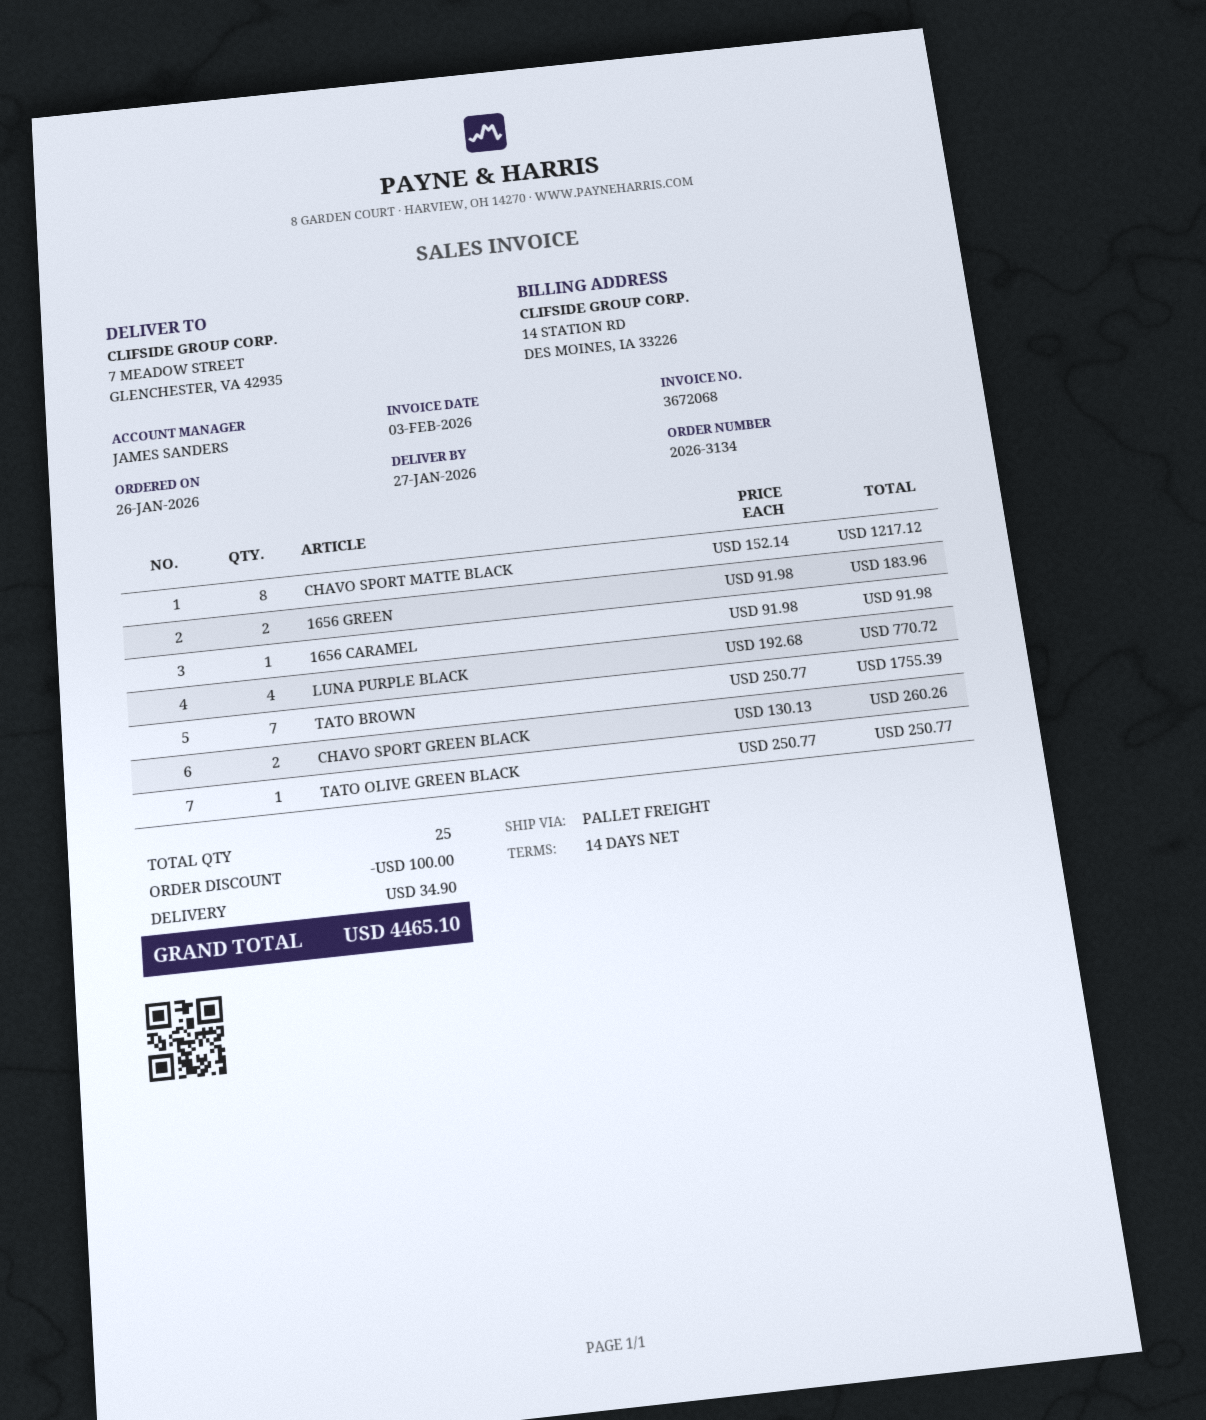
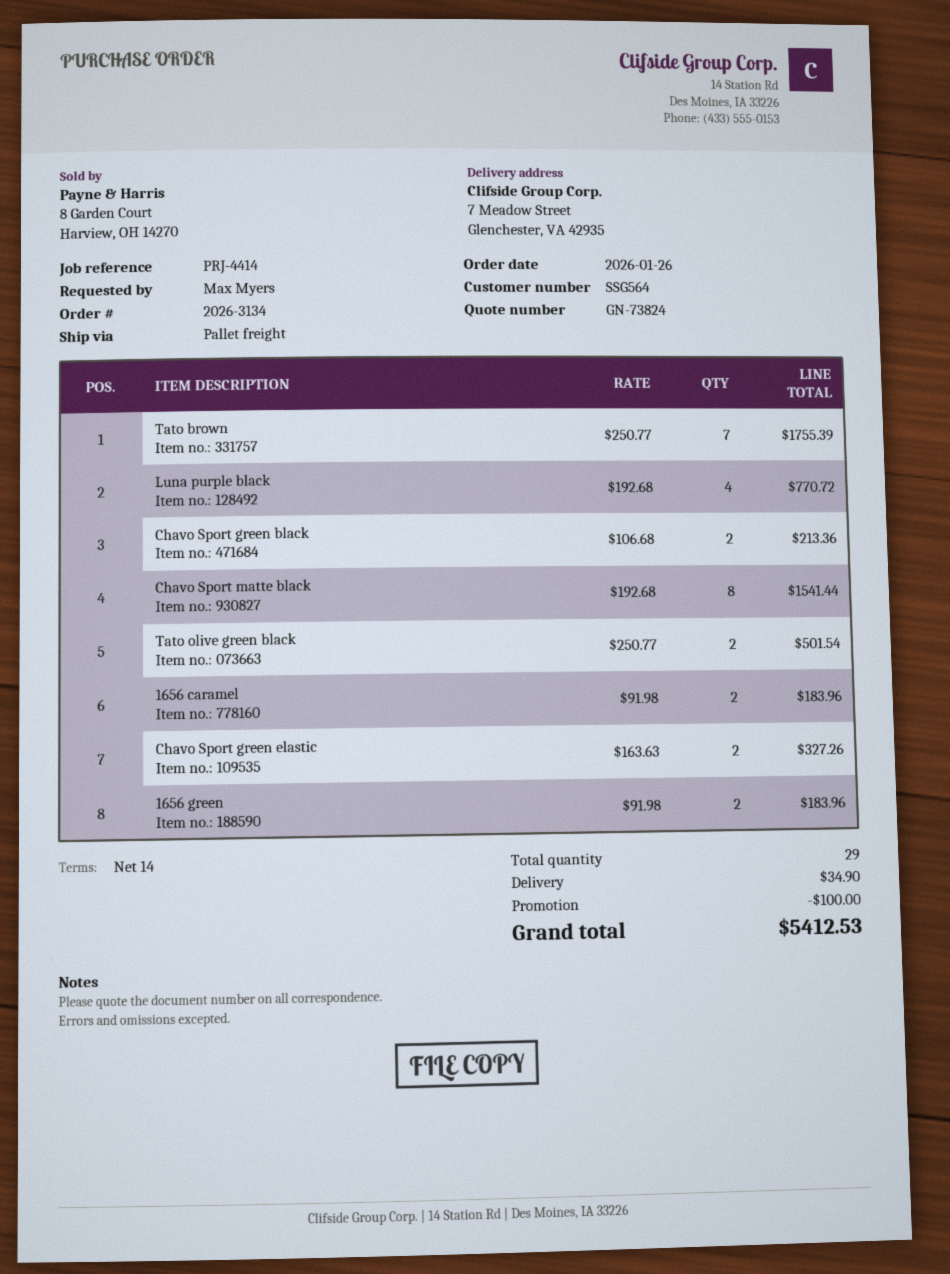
CHAVO SPORT MATTE BLACK: 8 x 152.14 = 1217.12 -> 8 x 192.68 = 1541.44
1656 CARAMEL: 1 x 91.98 = 91.98 -> 2 x 91.98 = 183.96
CHAVO SPORT GREEN BLACK: 2 x 130.13 = 260.26 -> 2 x 106.68 = 213.36
TATO OLIVE GREEN BLACK: 1 x 250.77 = 250.77 -> 2 x 250.77 = 501.54
Chavo Sport green elastic: none -> 2 x 163.63 = 327.26
total quantity: 25 -> 29
total: 4465.10 -> 5412.53

